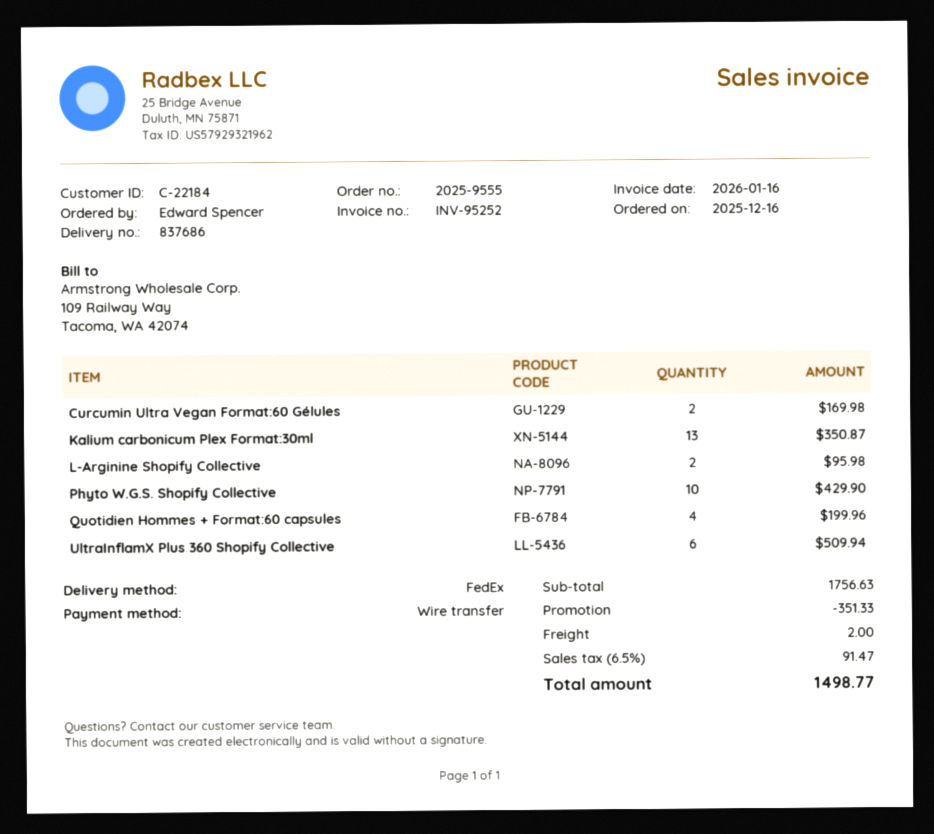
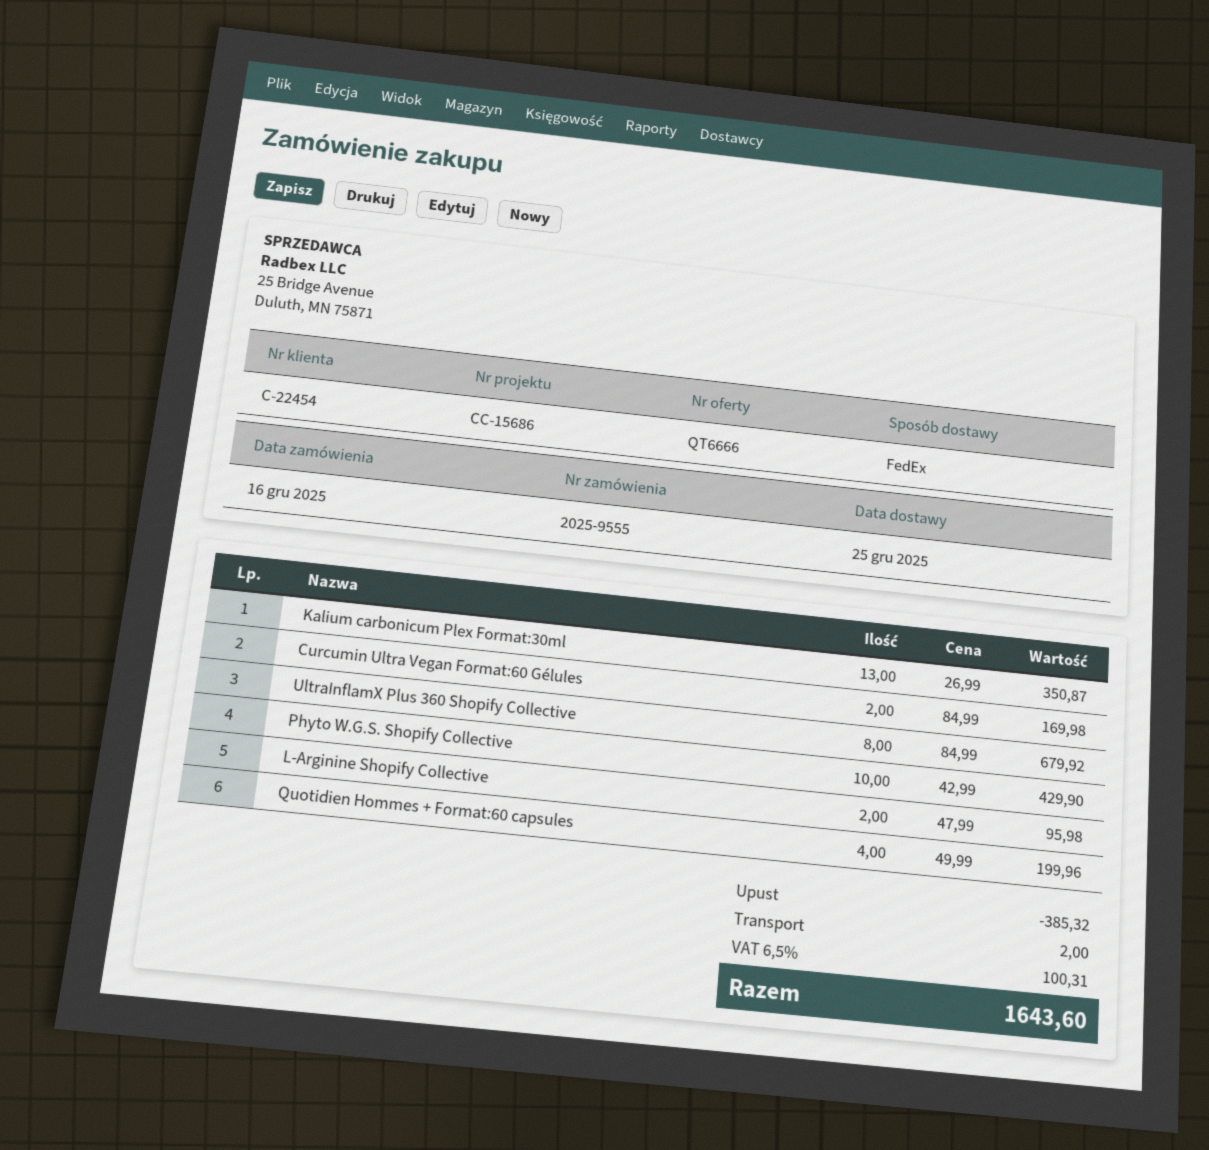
customer number: C-22184 -> C-22454
UltraInflamX Plus 360 Shopify Collective: 6 for 509.94 -> 8 for 679.92
discount: 351.33 -> 385.32
tax: 6.5% = 91.47 -> 6.5% = 100.31
total: 1498.77 -> 1643.60

